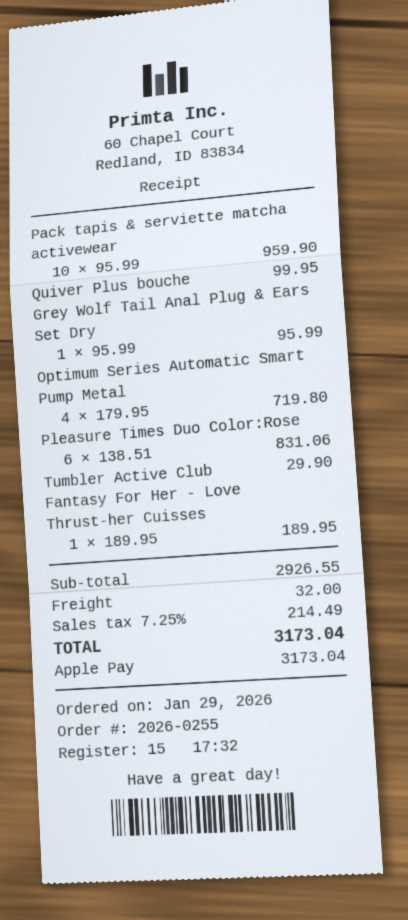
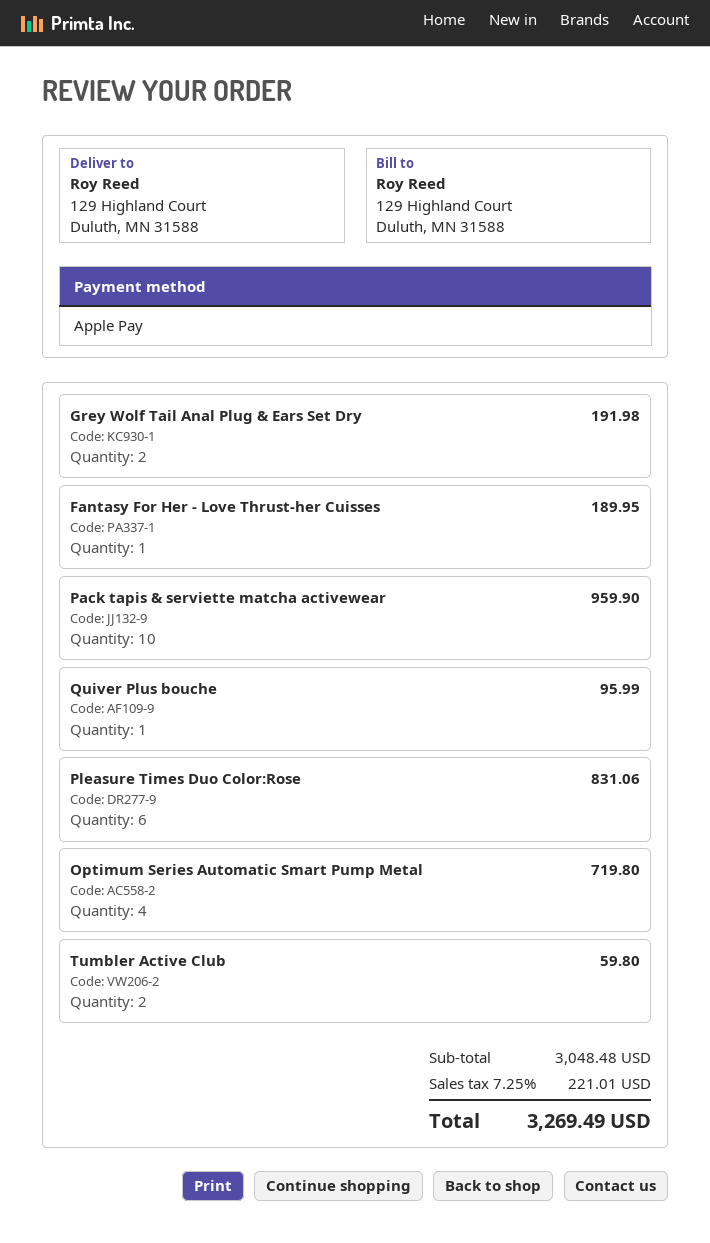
Quiver Plus bouche: 1 for 99.95 -> 1 for 95.99
Grey Wolf Tail Anal Plug & Ears Set Dry: 1 for 95.99 -> 2 for 191.98
Tumbler Active Club: 1 for 29.90 -> 2 for 59.80
subtotal: 2926.55 -> 3048.48
shipping: 32.00 -> none
tax: 7.25% = 214.49 -> 7.25% = 221.01
total: 3173.04 -> 3269.49

